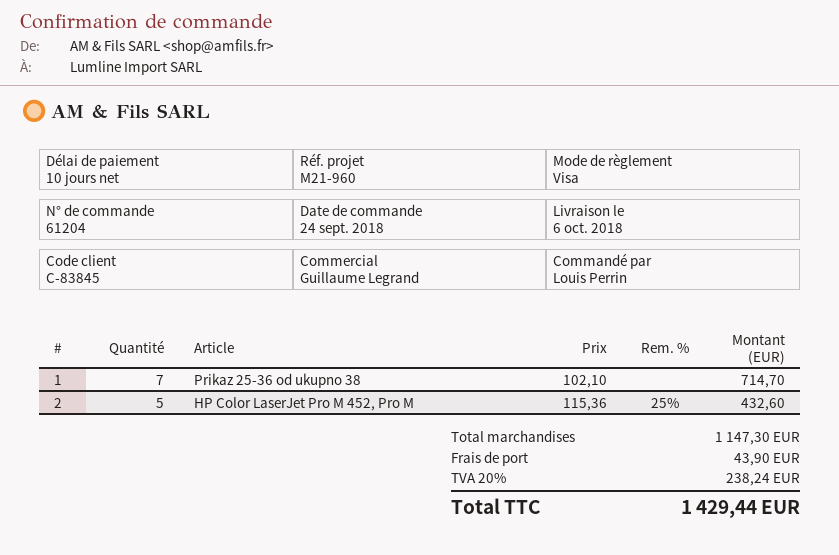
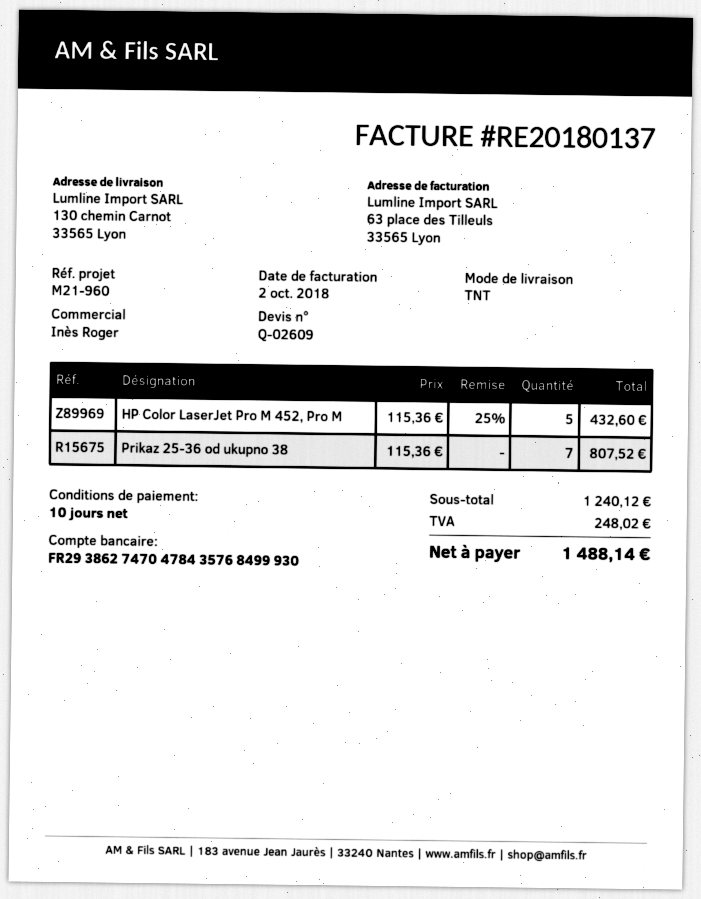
sales rep: Guillaume Legrand -> Inès Roger
Prikaz 25-36 od ukupno 38: 7 x 102.10 = 714.70 -> 7 x 115.36 = 807.52
subtotal: 1147.30 -> 1240.12
shipping: 43.90 -> none
tax: 238.24 -> 248.02
total: 1429.44 -> 1488.14

